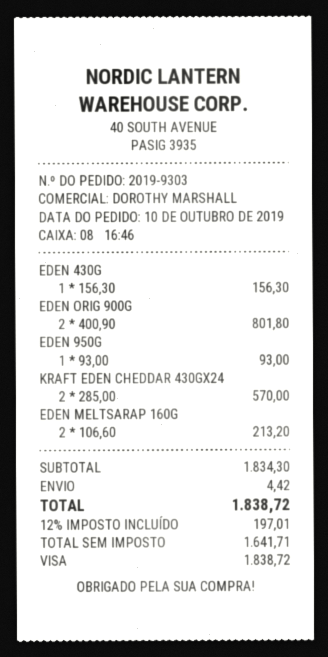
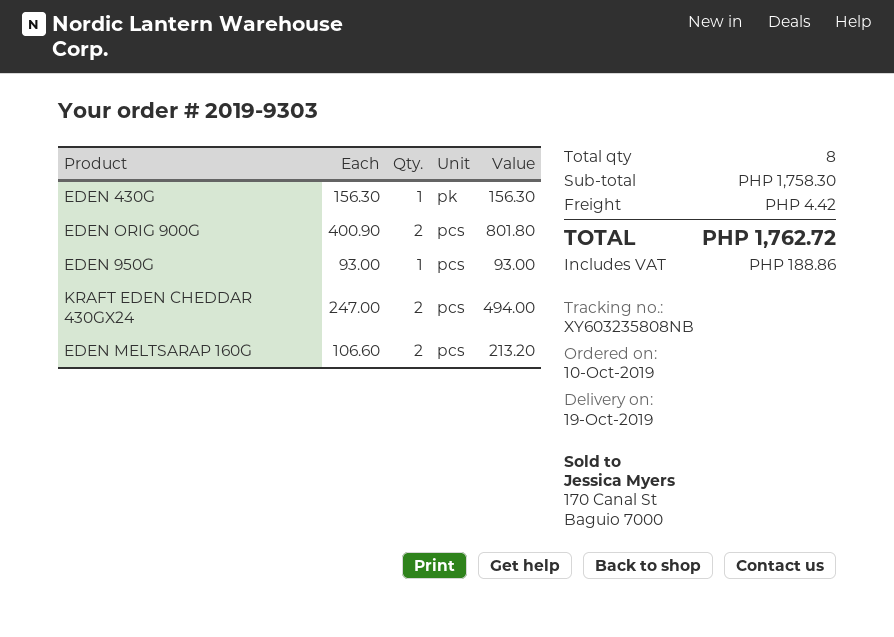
KRAFT EDEN CHEDDAR 430GX24: 2 x 285.00 = 570.00 -> 2 x 247.00 = 494.00
subtotal: 1834.30 -> 1758.30
tax: 197.01 -> 188.86
total: 1838.72 -> 1762.72

